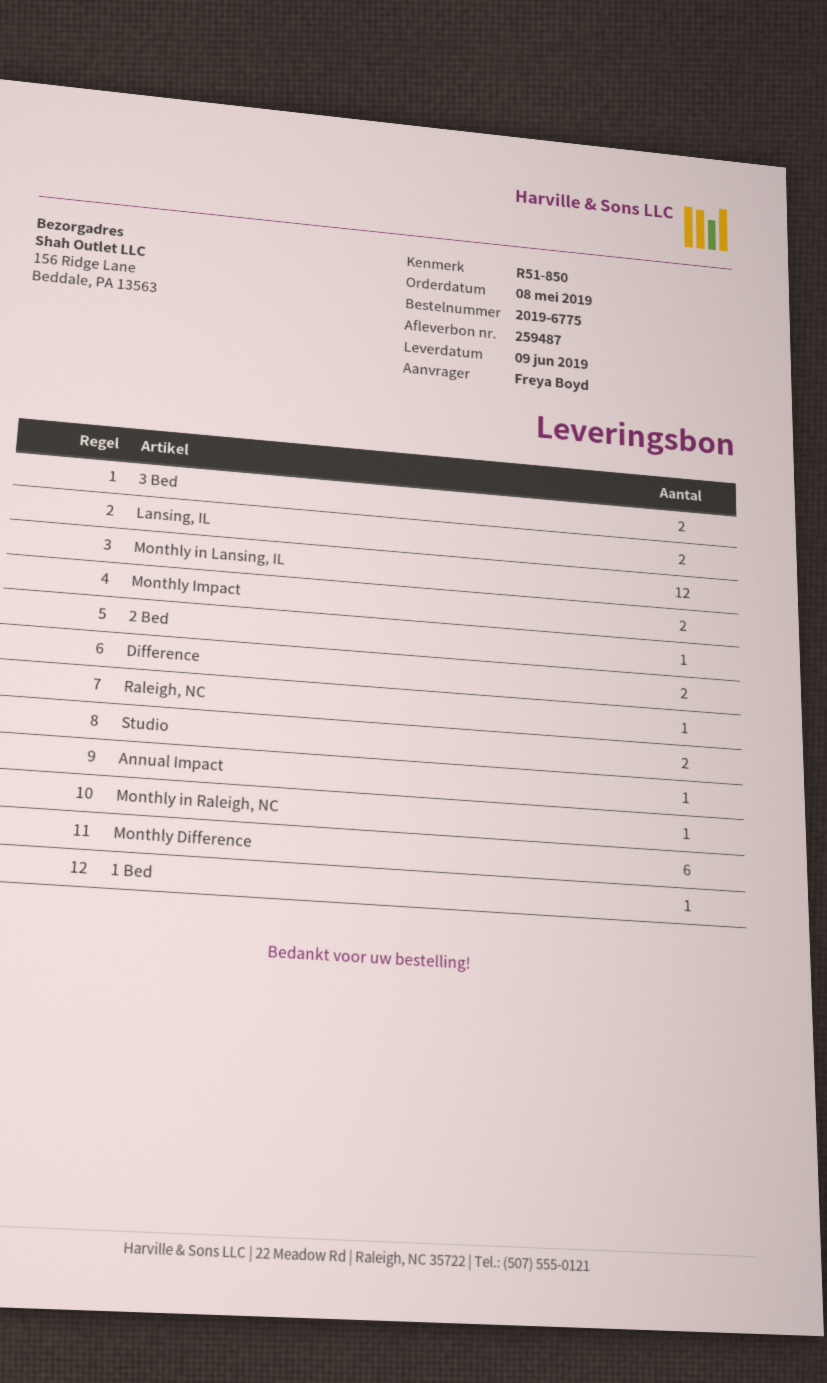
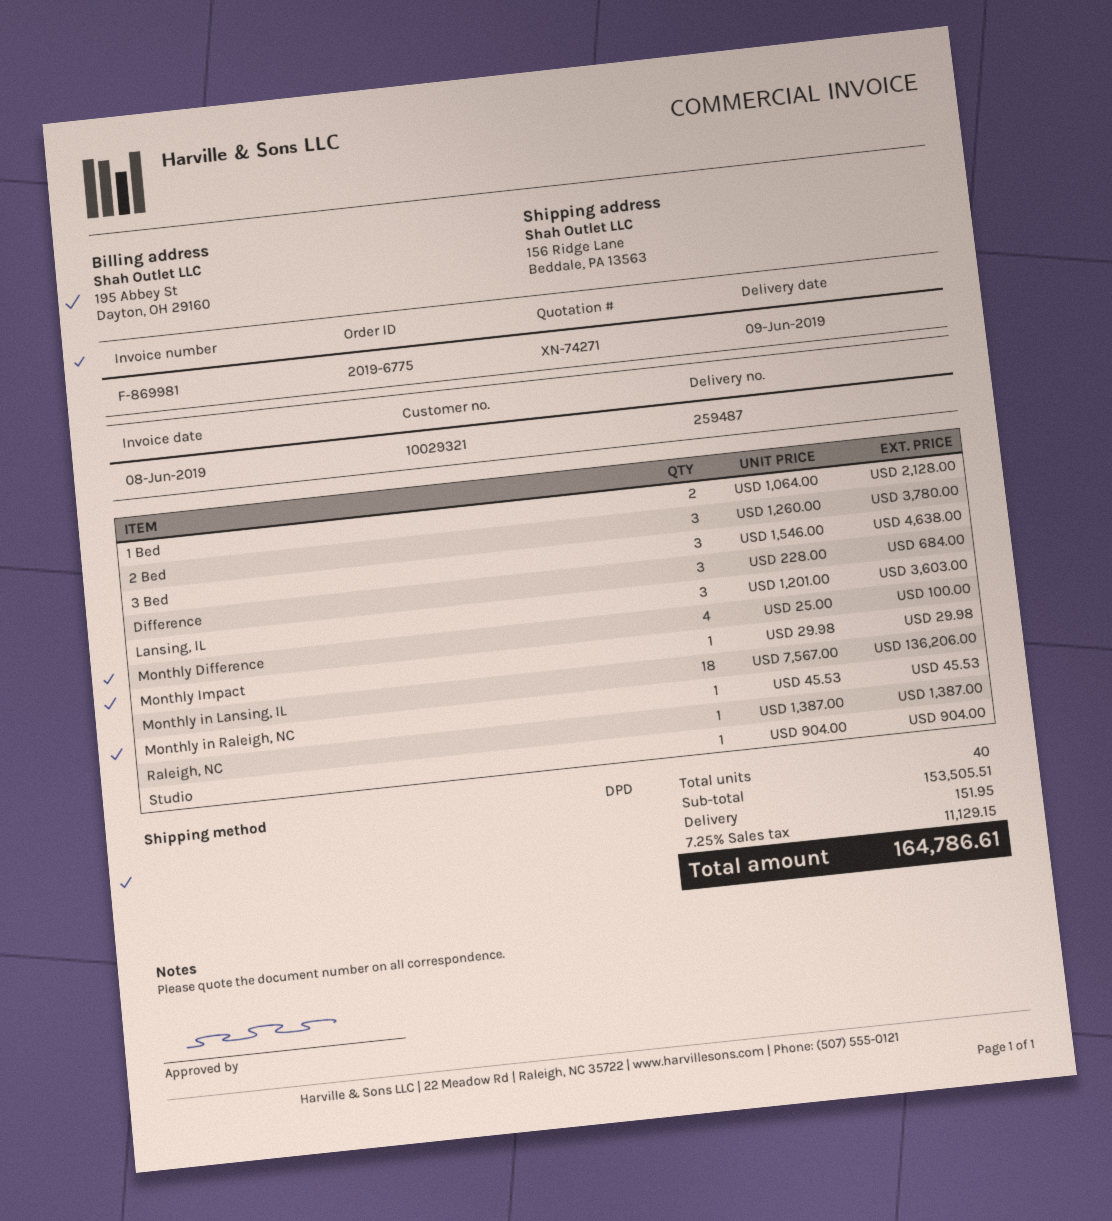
3 Bed: 2 -> 3
Lansing, IL: 2 -> 3
Monthly in Lansing, IL: 12 -> 18
Monthly Impact: 2 -> 1
2 Bed: 1 -> 3
Difference: 2 -> 3
Studio: 2 -> 1
Annual Impact: 1 -> none
Monthly Difference: 6 -> 4
1 Bed: 1 -> 2

